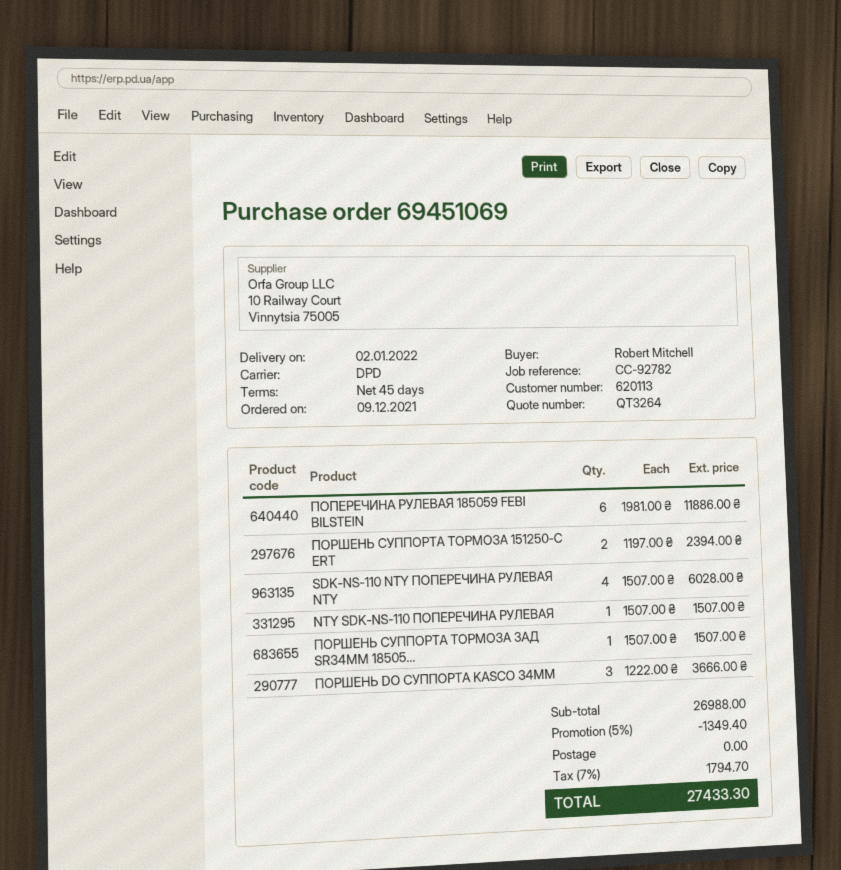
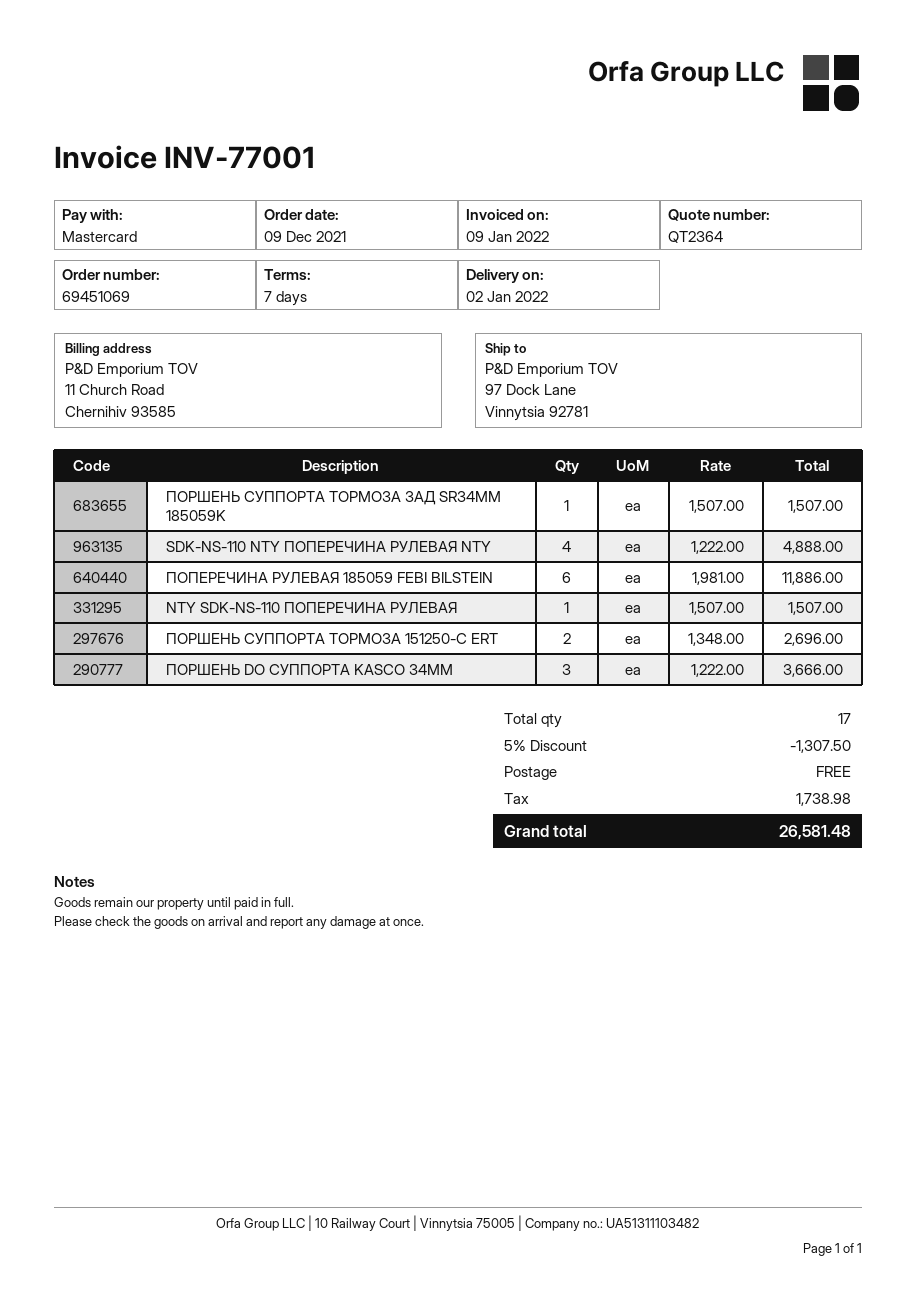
quote number: QT3264 -> QT2364
payment terms: 45 days -> 7 days
ПОРШЕНЬ СУППОРТА ТОРМОЗА 151250-C ERT: 2 x 1197.00 = 2394.00 -> 2 x 1348.00 = 2696.00
SDK-NS-110 NTY ПОПЕРЕЧИНА РУЛЕВАЯ NTY: 4 x 1507.00 = 6028.00 -> 4 x 1222.00 = 4888.00
discount: 5% = 1349.40 -> 5% = 1307.50
tax: 1794.70 -> 1738.98
total: 27433.30 -> 26581.48

